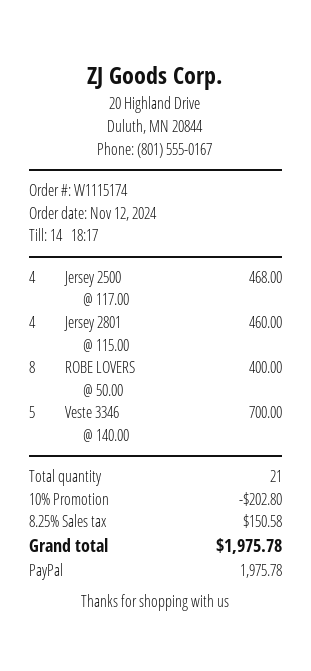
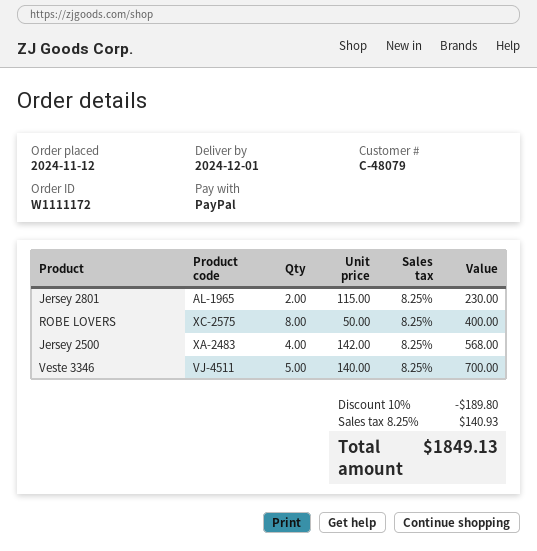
order number: W1115174 -> W1111172
Jersey 2500: 4 x 117.00 = 468.00 -> 4 x 142.00 = 568.00
Jersey 2801: 4 x 115.00 = 460.00 -> 2 x 115.00 = 230.00
discount: 10% = 202.80 -> 10% = 189.80
tax: 8.25% = 150.58 -> 8.25% = 140.93
total: 1975.78 -> 1849.13

